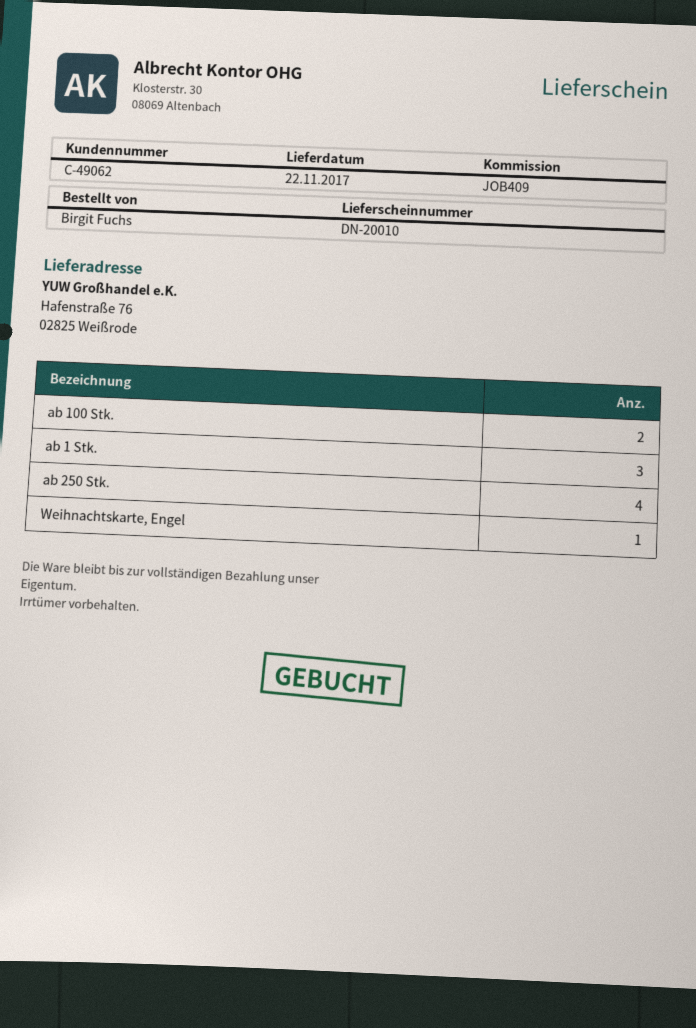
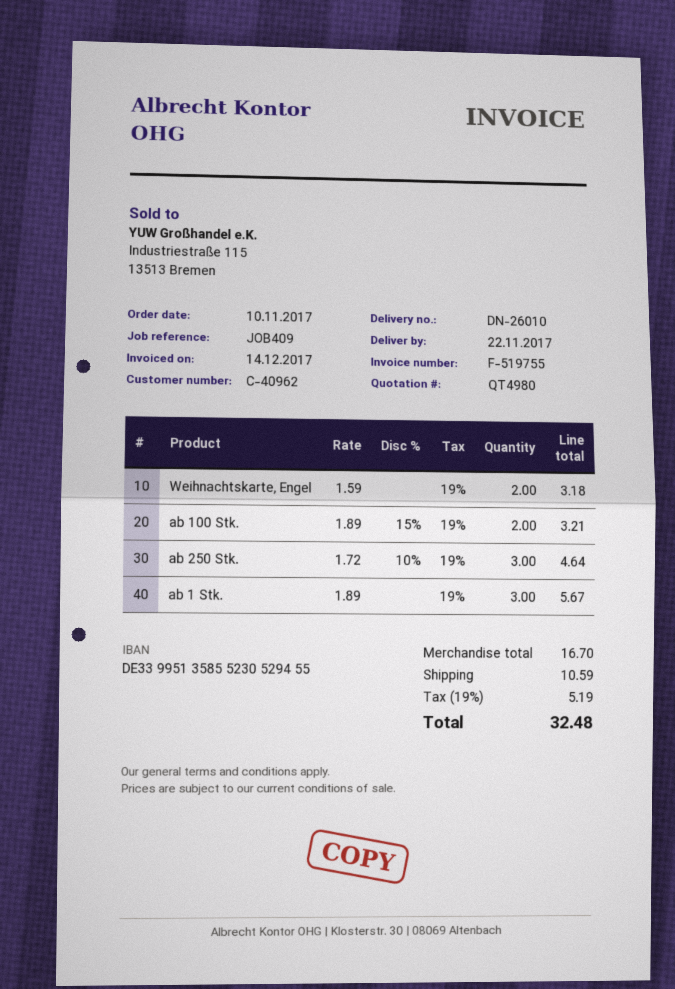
delivery note number: DN-20010 -> DN-26010
customer number: C-49062 -> C-40962
ab 250 Stk.: 4 -> 3
Weihnachtskarte, Engel: 1 -> 2

